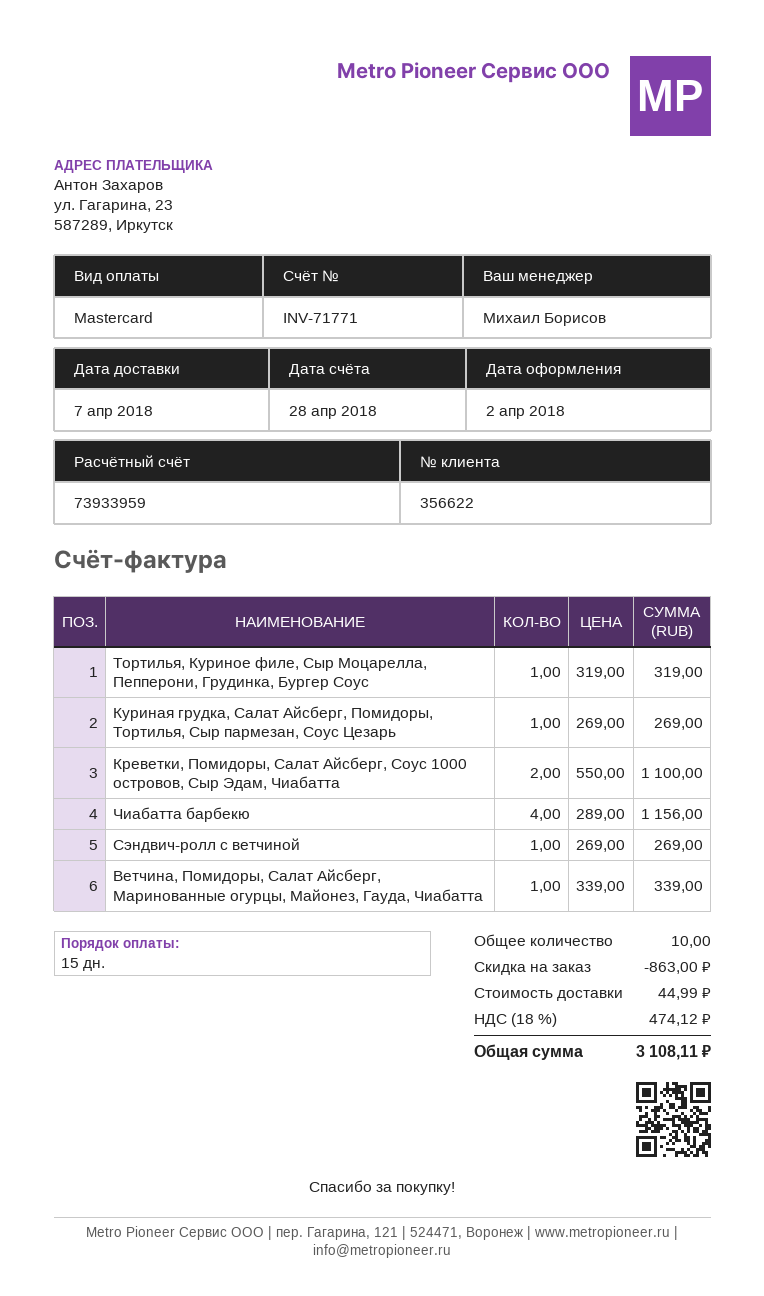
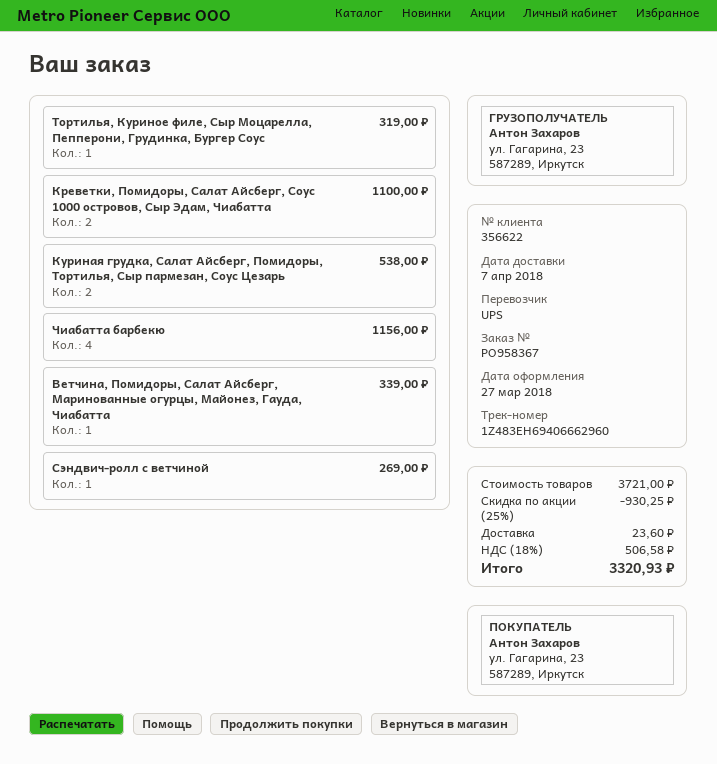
order date: 2018-04-02 -> 2018-03-27
Куриная грудка, Салат Айсберг, Помидоры, Тортилья, Сыр пармезан, Соус Цезарь: 1 for 269.00 -> 2 for 538.00
discount: 863.00 -> 930.25
shipping: 44.99 -> 23.60
tax: 18% = 474.12 -> 18% = 506.58
total: 3108.11 -> 3320.93

